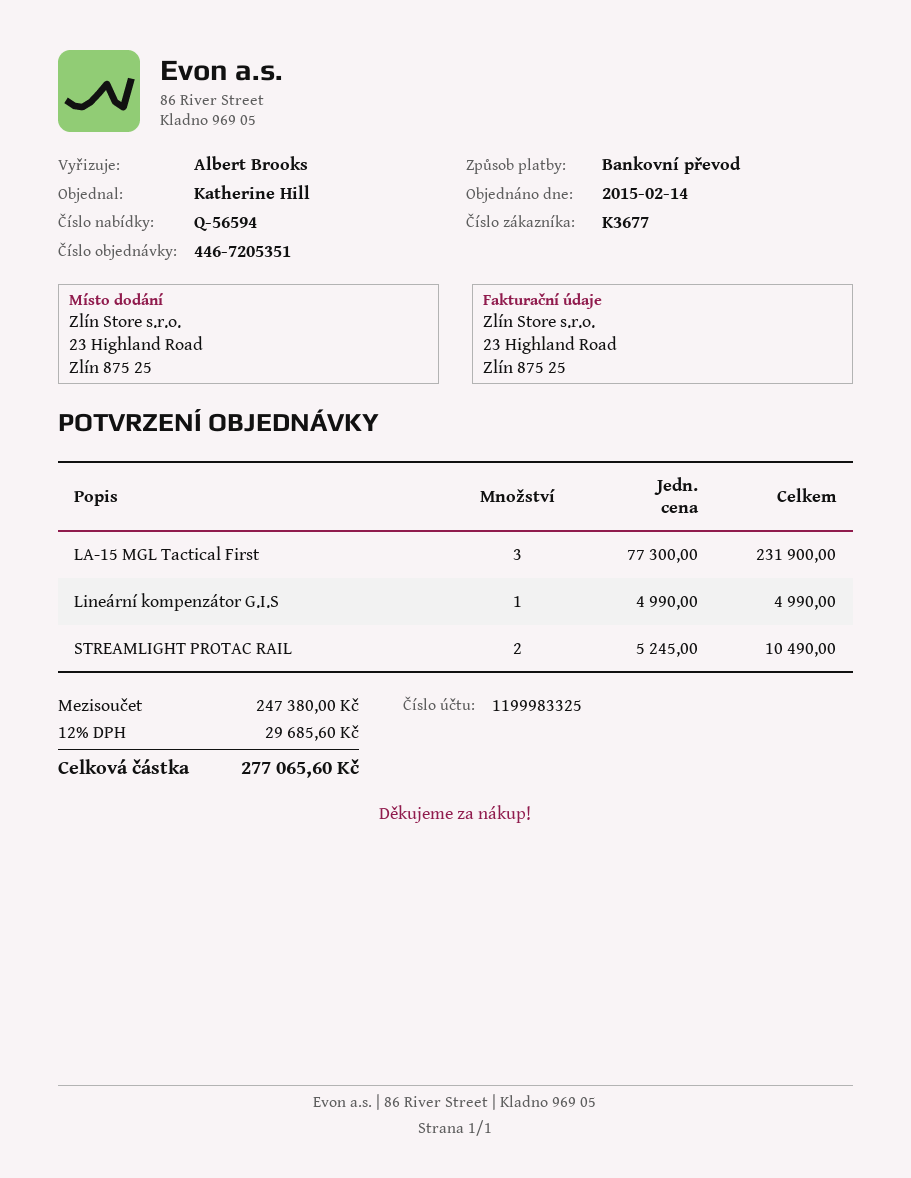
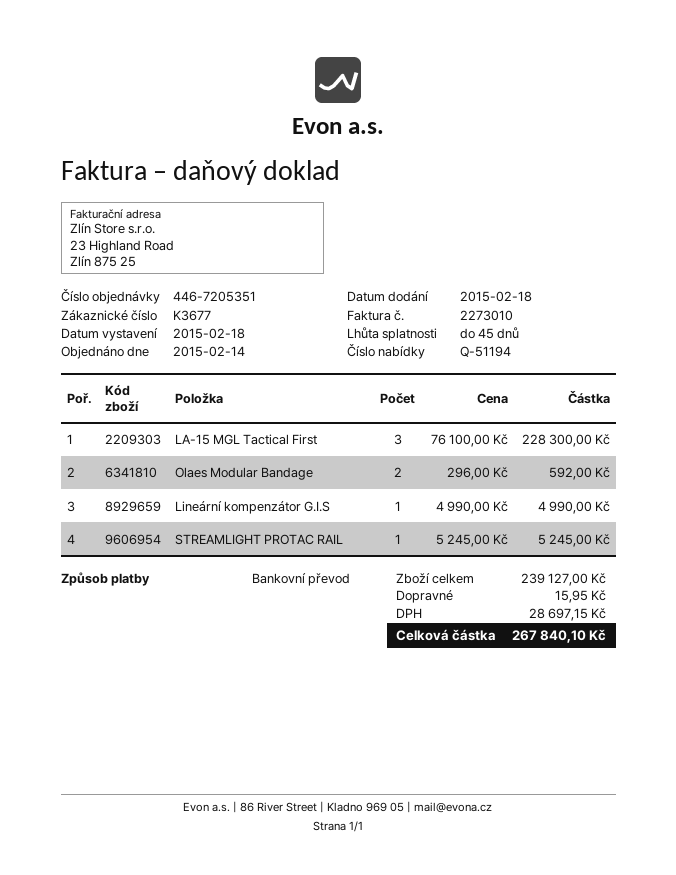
quote number: Q-56594 -> Q-51194
LA-15 MGL Tactical First: 3 x 77300.00 = 231900.00 -> 3 x 76100.00 = 228300.00
STREAMLIGHT PROTAC RAIL: 2 x 5245.00 = 10490.00 -> 1 x 5245.00 = 5245.00
Olaes Modular Bandage: none -> 2 x 296.00 = 592.00
subtotal: 247380.00 -> 239127.00
shipping: none -> 15.95
tax: 29685.60 -> 28697.15
total: 277065.60 -> 267840.10

